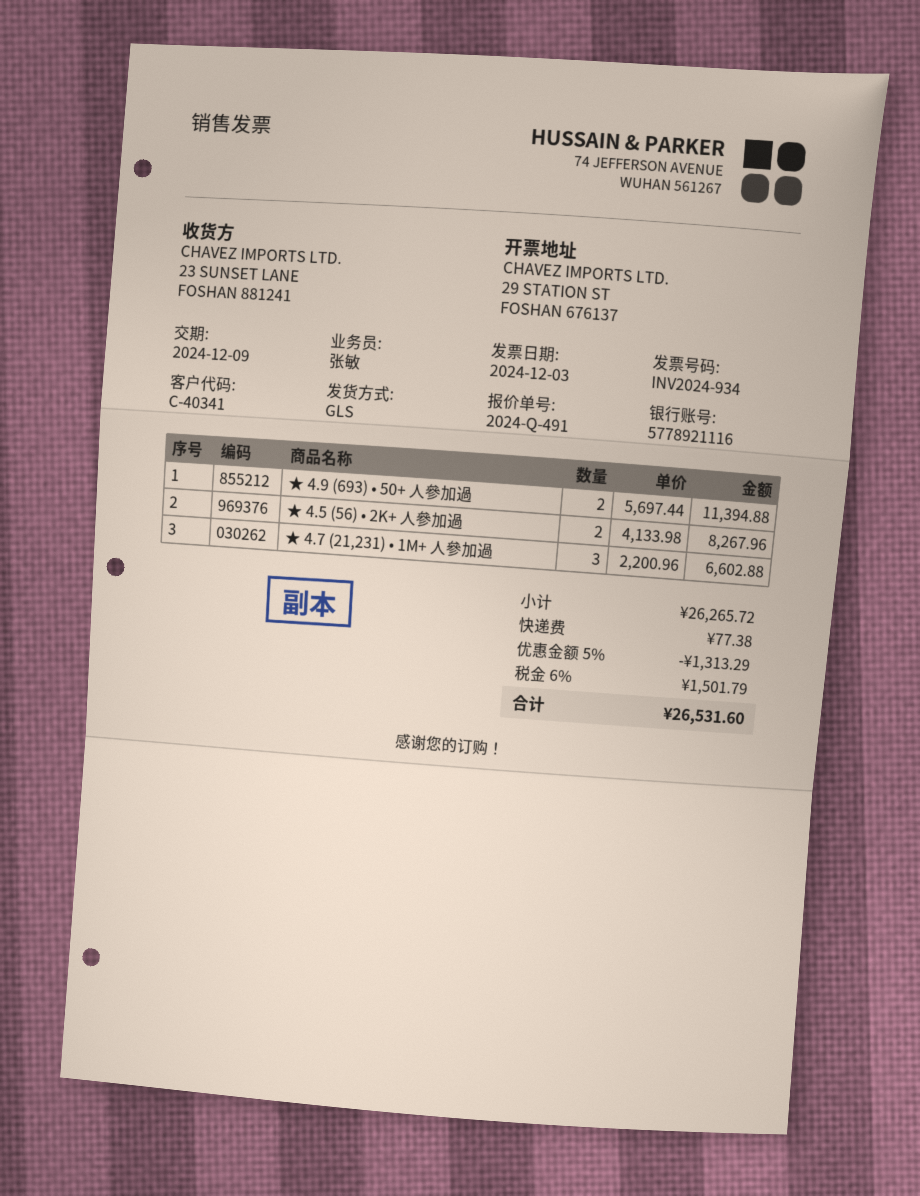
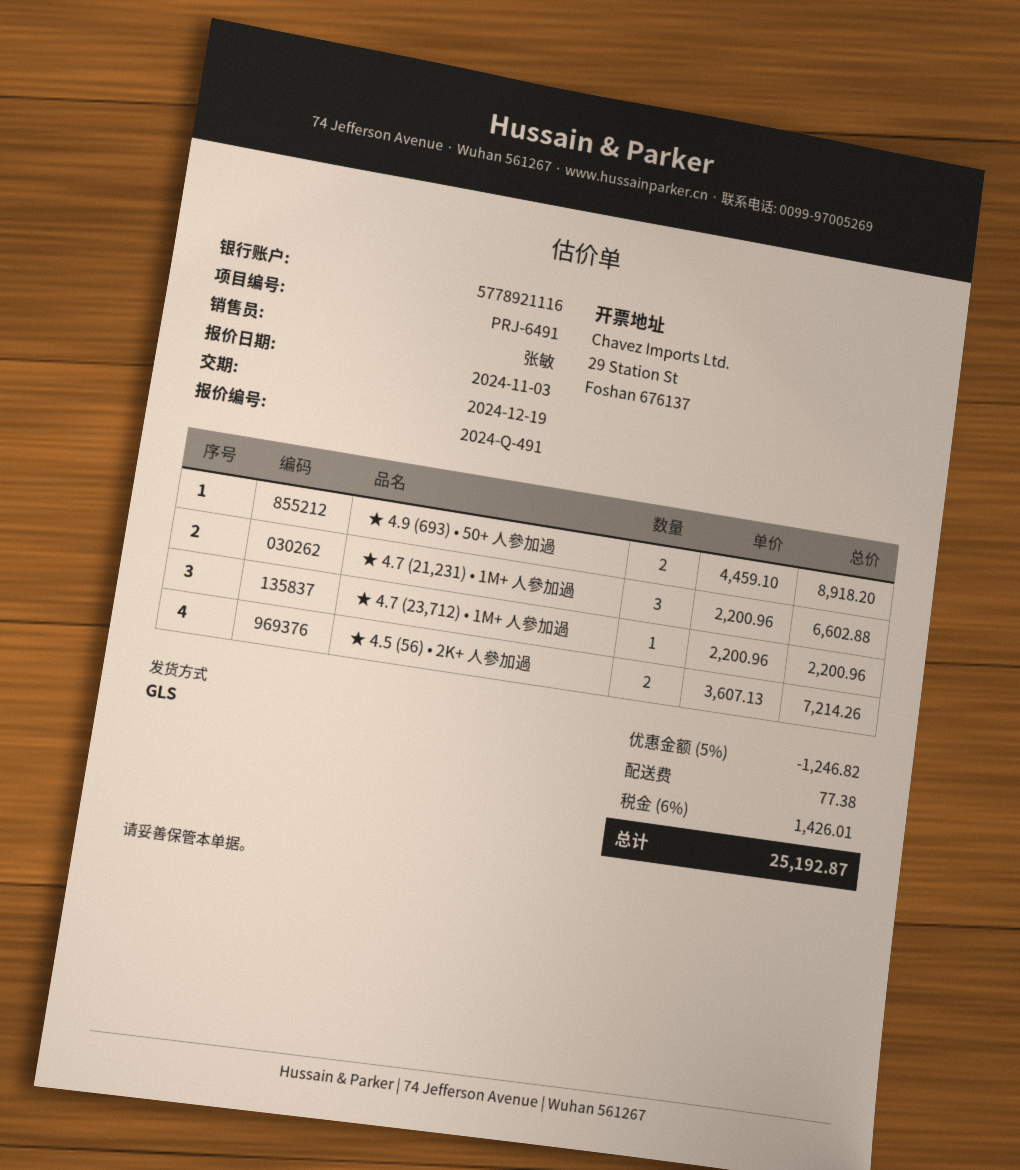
delivery date: 2024-12-09 -> 2024-12-19
★ 4.9 (693) • 50+ 人參加過: 2 x 5697.44 = 11394.88 -> 2 x 4459.10 = 8918.20
★ 4.5 (56) • 2K+ 人參加過: 2 x 4133.98 = 8267.96 -> 2 x 3607.13 = 7214.26
★ 4.7 (23,712) • 1M+ 人參加過: none -> 1 x 2200.96 = 2200.96
discount: 5% = 1313.29 -> 5% = 1246.82
tax: 6% = 1501.79 -> 6% = 1426.01
total: 26531.60 -> 25192.87

